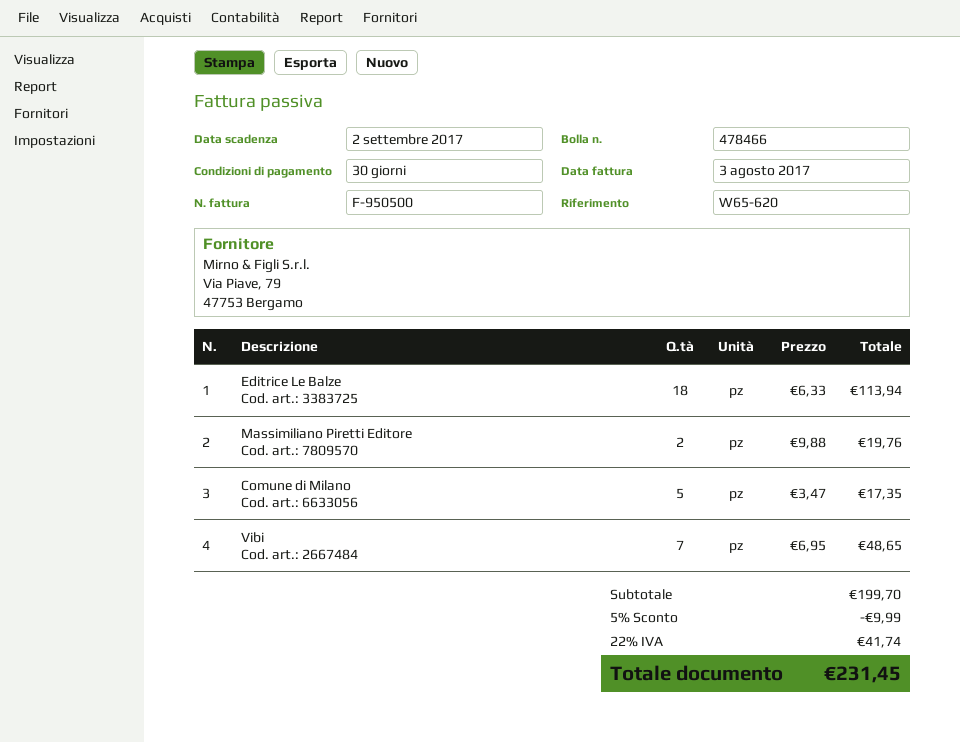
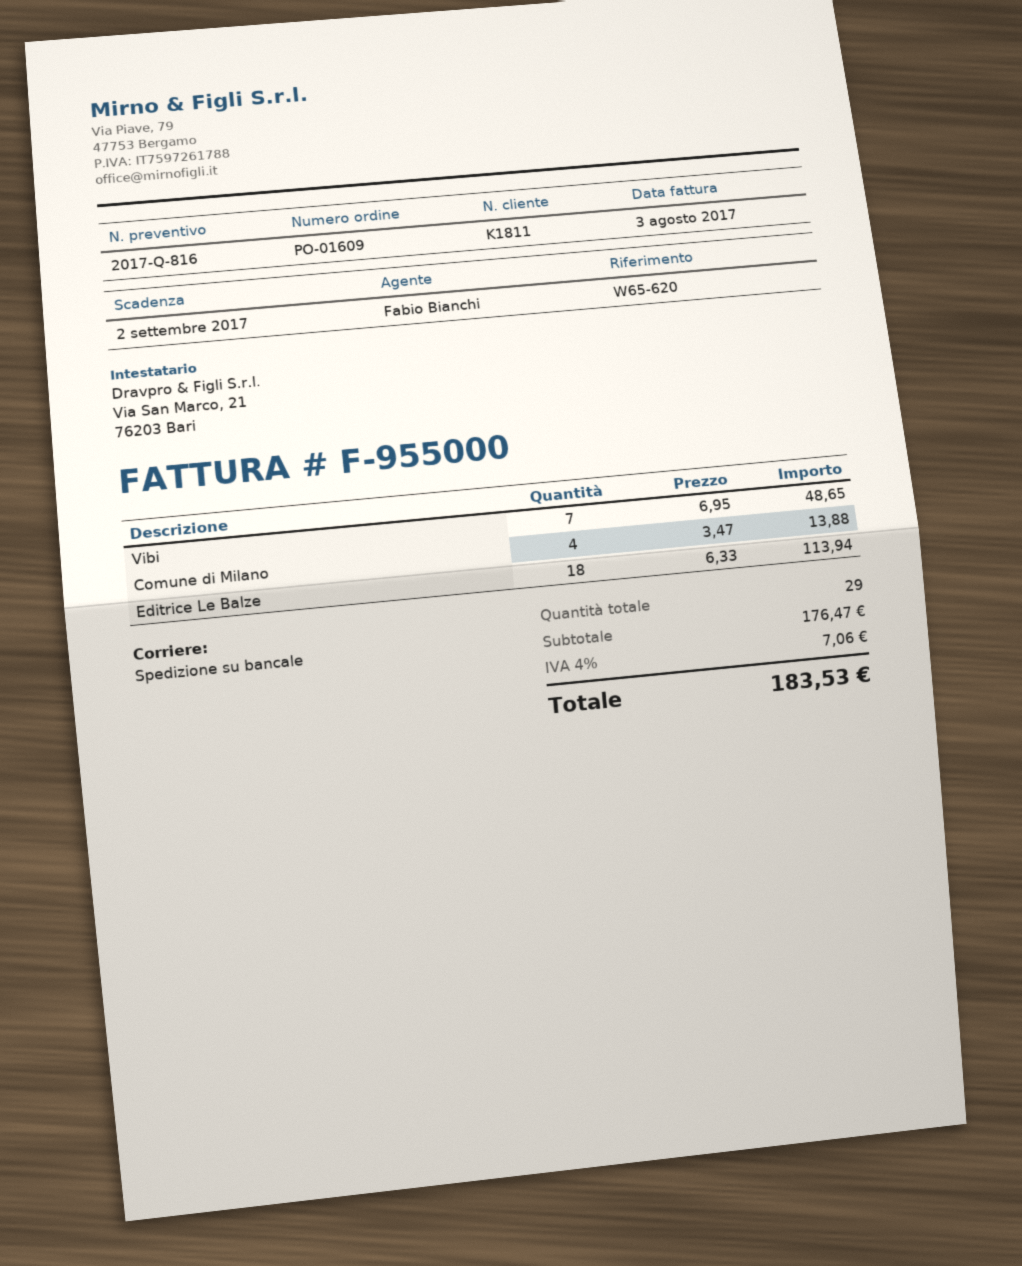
invoice number: F-950500 -> F-955000
Massimiliano Piretti Editore: 2 x 9.88 = 19.76 -> none
Comune di Milano: 5 x 3.47 = 17.35 -> 4 x 3.47 = 13.88
subtotal: 199.70 -> 176.47
discount: 5% = 9.99 -> none
tax: 22% = 41.74 -> 4% = 7.06
total: 231.45 -> 183.53

